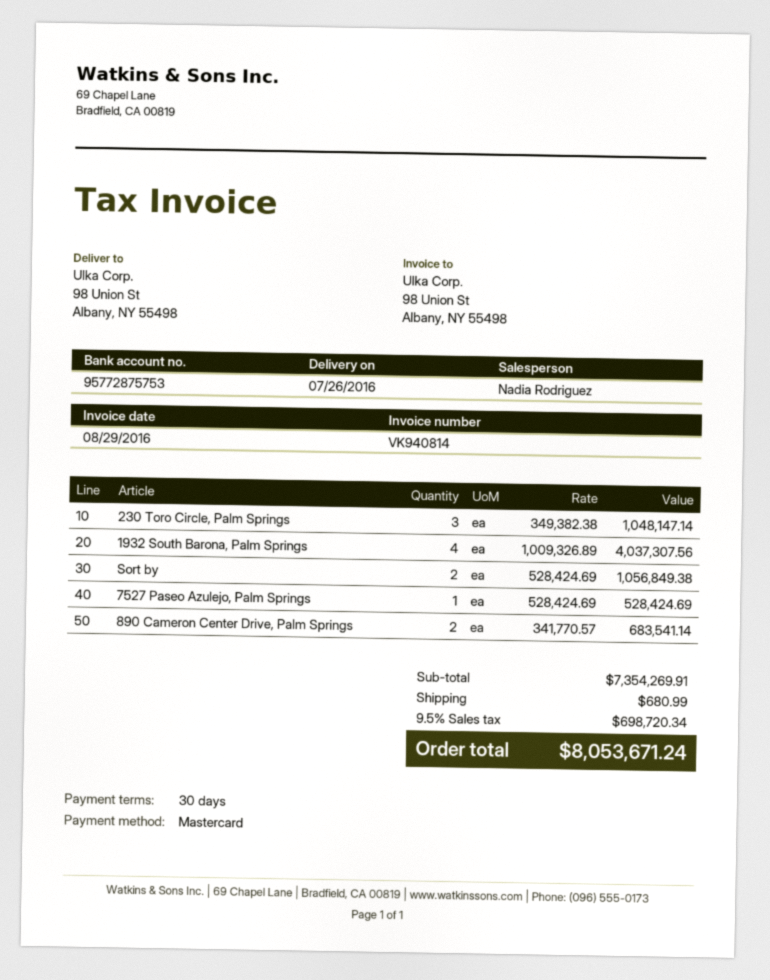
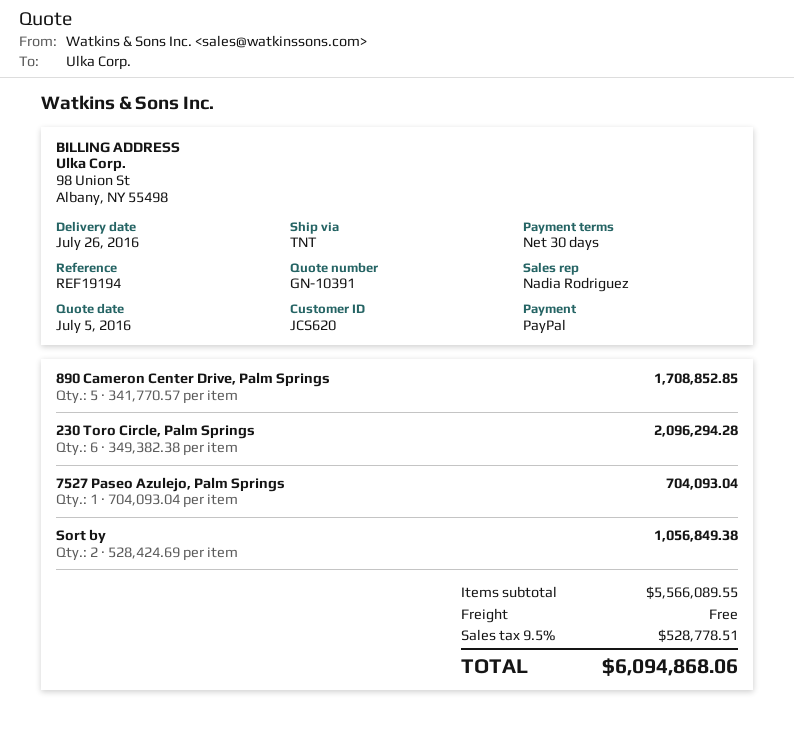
payment method: Mastercard -> PayPal
230 Toro Circle, Palm Springs: 3 x 349382.38 = 1048147.14 -> 6 x 349382.38 = 2096294.28
1932 South Barona, Palm Springs: 4 x 1009326.89 = 4037307.56 -> none
7527 Paseo Azulejo, Palm Springs: 1 x 528424.69 = 528424.69 -> 1 x 704093.04 = 704093.04
890 Cameron Center Drive, Palm Springs: 2 x 341770.57 = 683541.14 -> 5 x 341770.57 = 1708852.85
subtotal: 7354269.91 -> 5566089.55
shipping: 680.99 -> 0.00
tax: 9.5% = 698720.34 -> 9.5% = 528778.51
total: 8053671.24 -> 6094868.06

